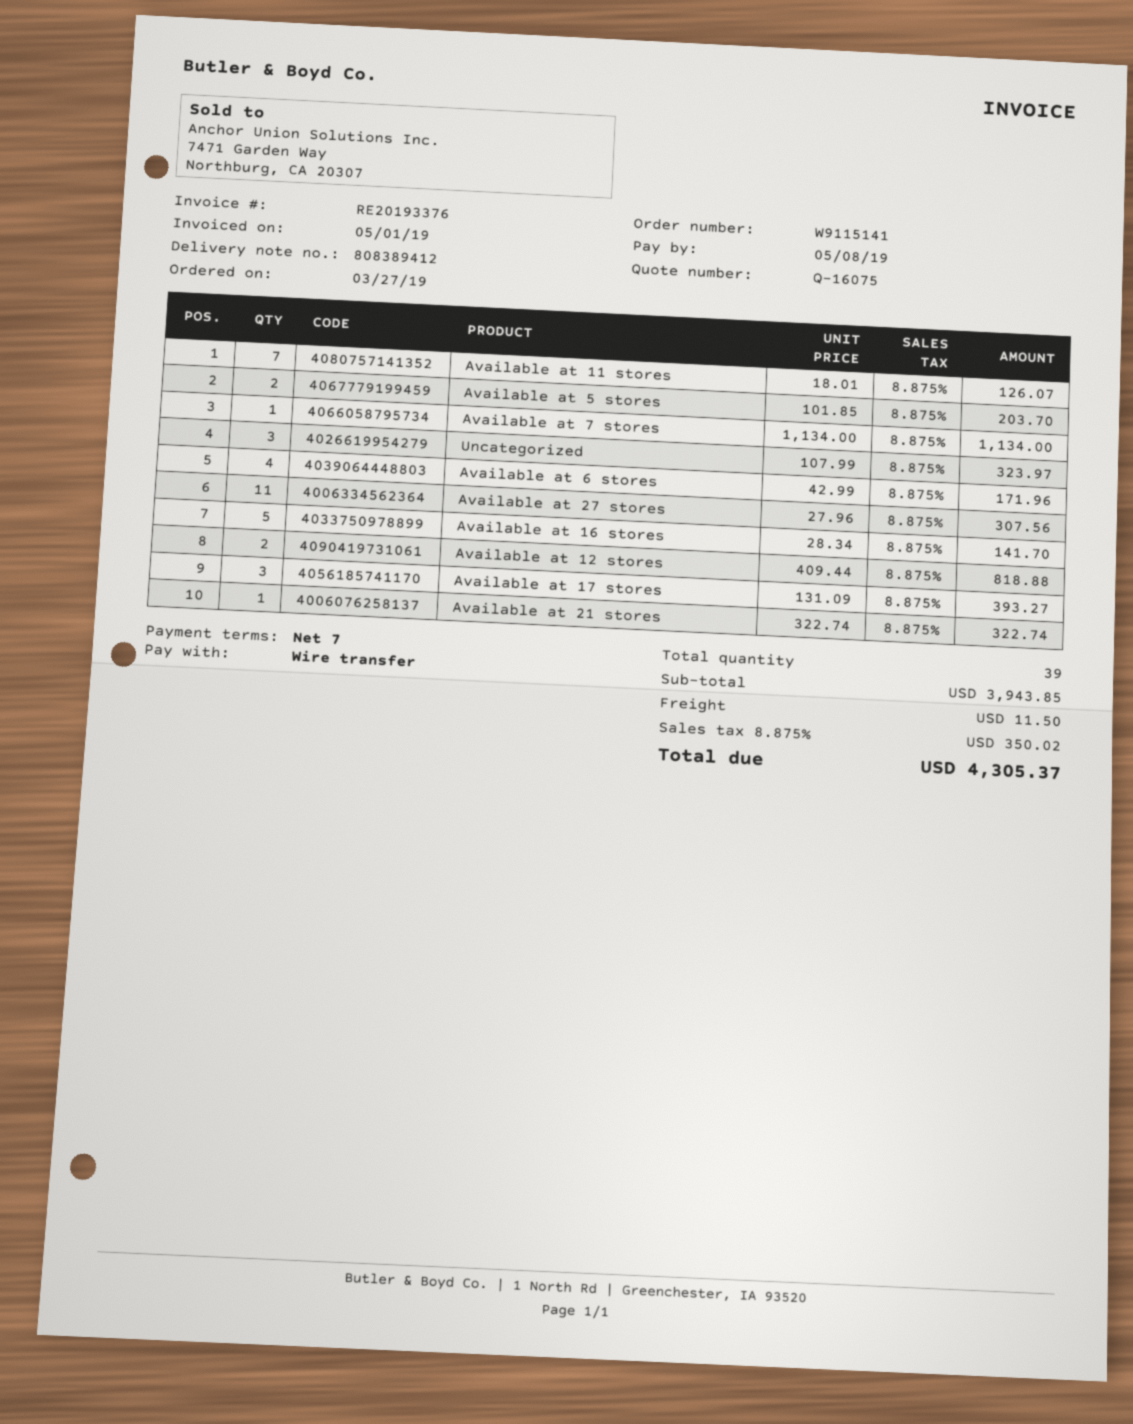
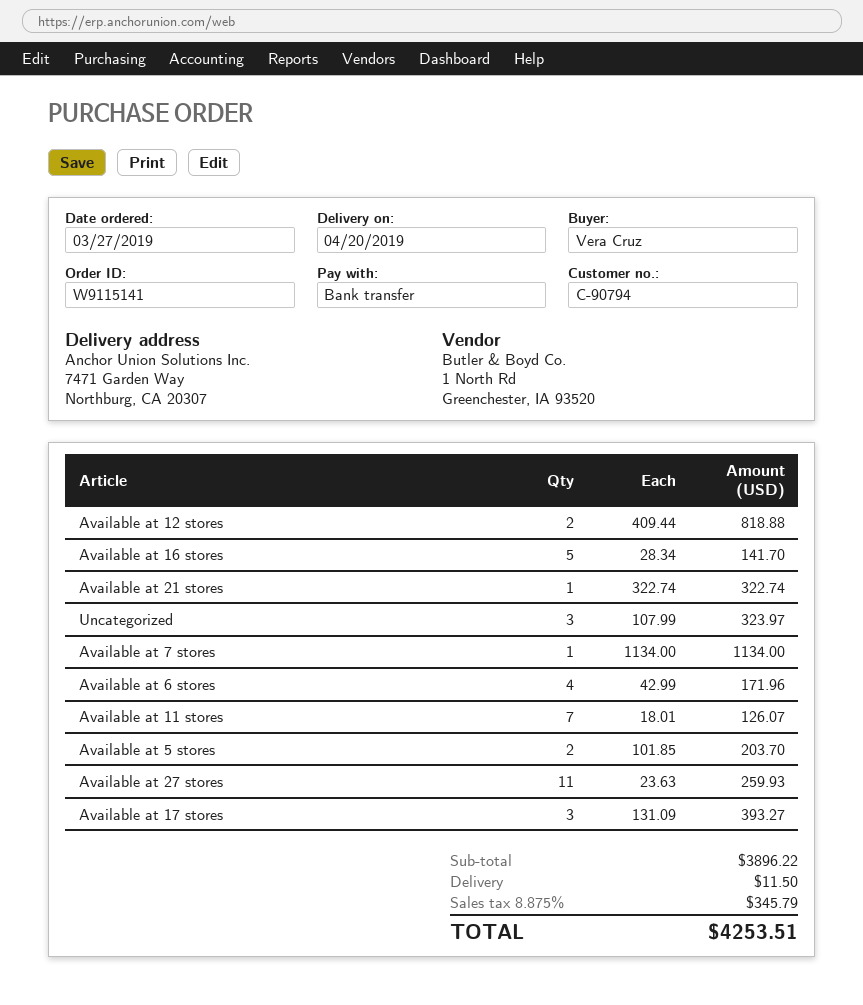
Available at 27 stores: 11 x 27.96 = 307.56 -> 11 x 23.63 = 259.93
subtotal: 3943.85 -> 3896.22
tax: 8.875% = 350.02 -> 8.875% = 345.79
total: 4305.37 -> 4253.51

